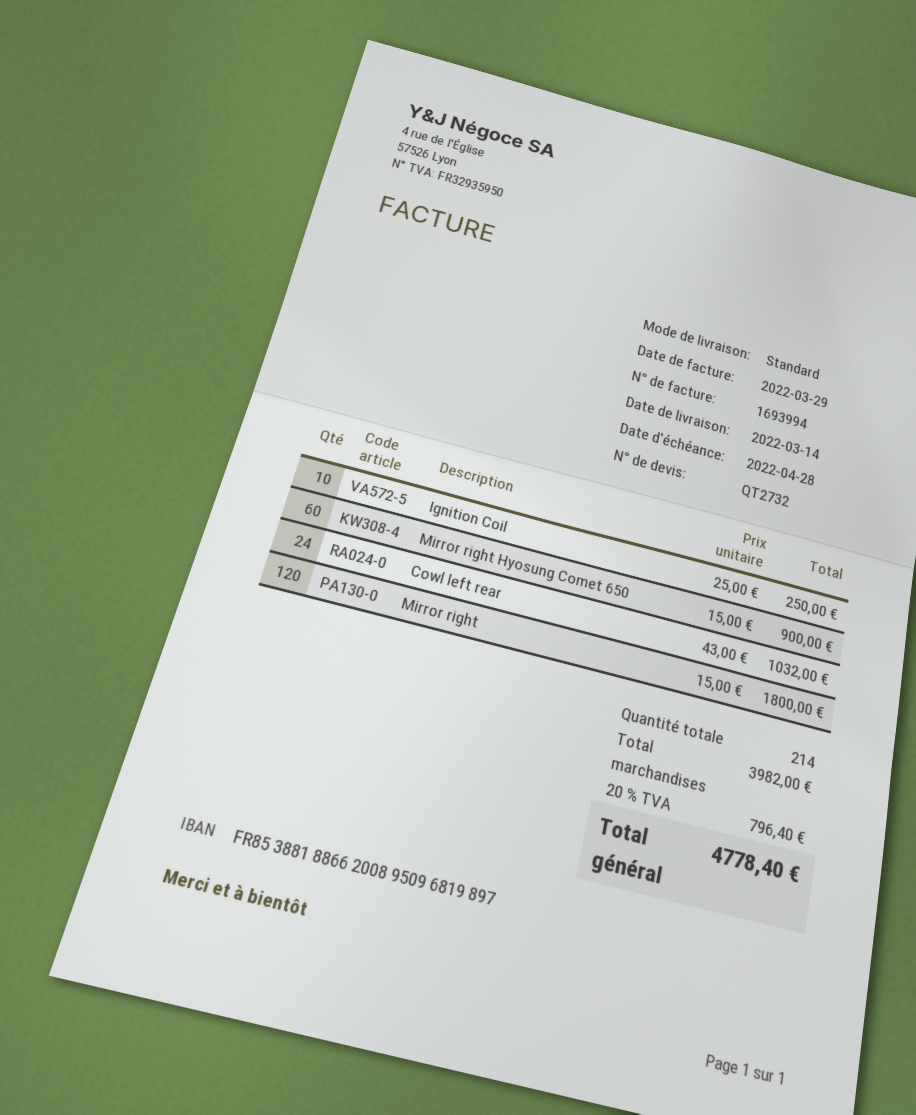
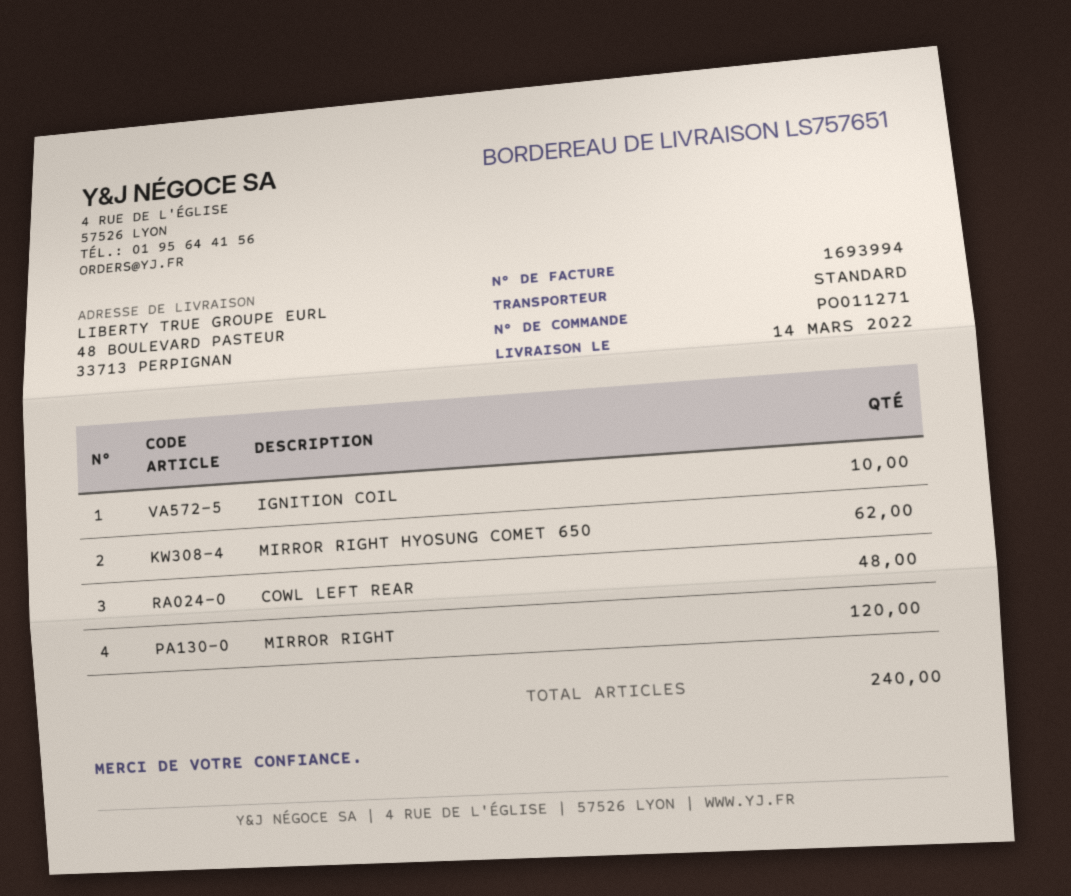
Mirror right Hyosung Comet 650: 60 -> 62
Cowl left rear: 24 -> 48
total quantity: 214 -> 240

